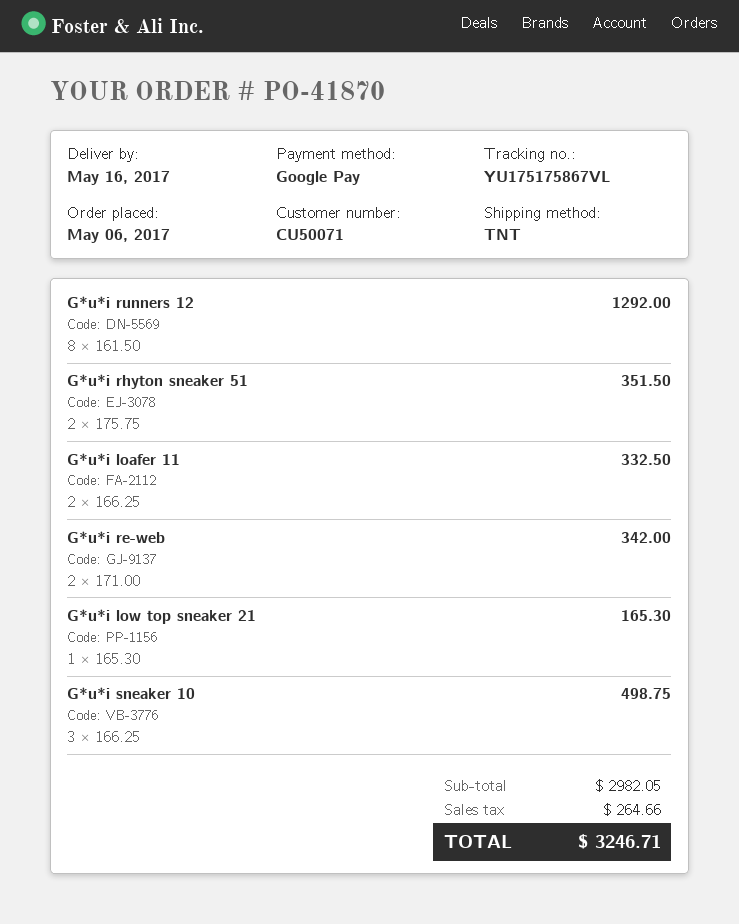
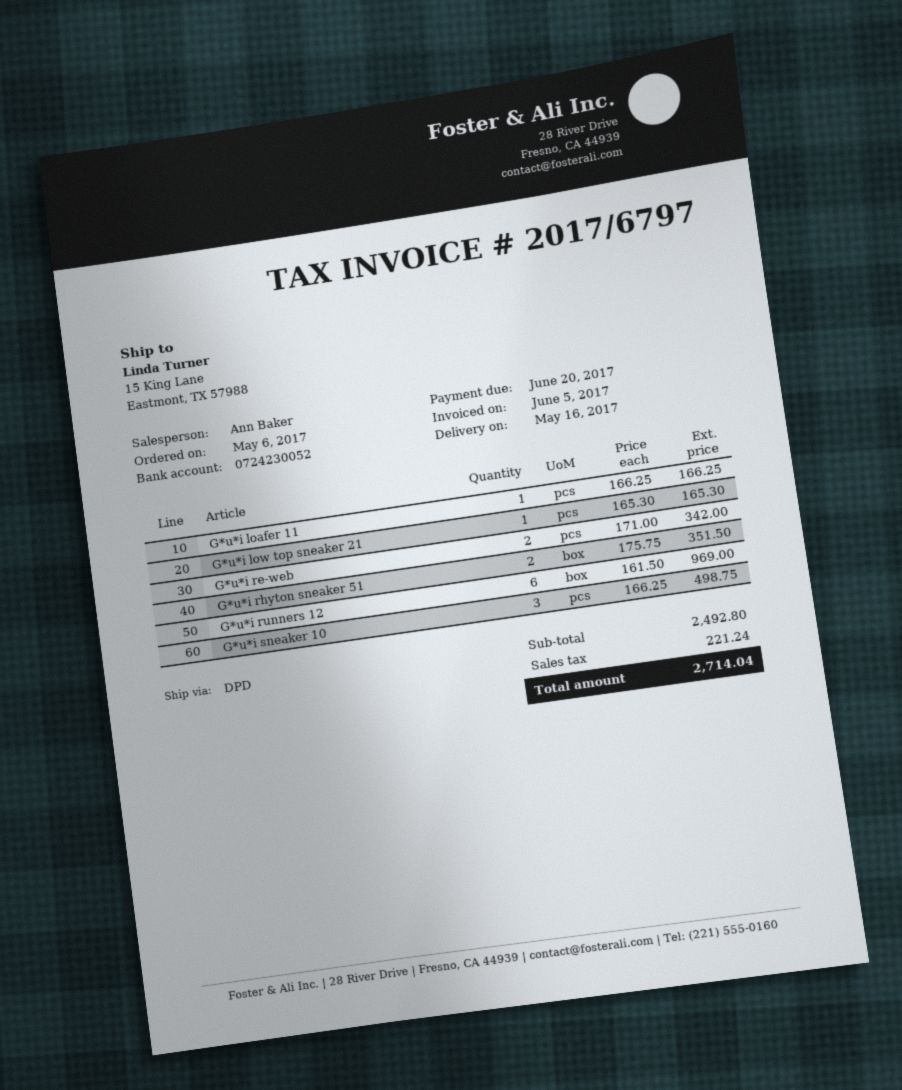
shipping method: TNT -> DPD
G*u*i runners 12: 8 x 161.50 = 1292.00 -> 6 x 161.50 = 969.00
G*u*i loafer 11: 2 x 166.25 = 332.50 -> 1 x 166.25 = 166.25
subtotal: 2982.05 -> 2492.80
tax: 264.66 -> 221.24
total: 3246.71 -> 2714.04

